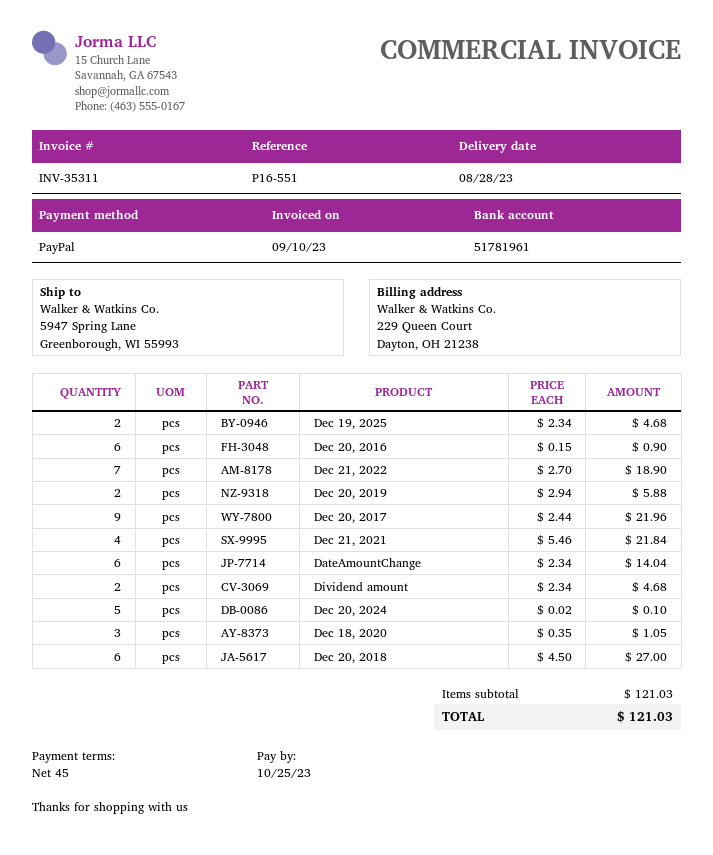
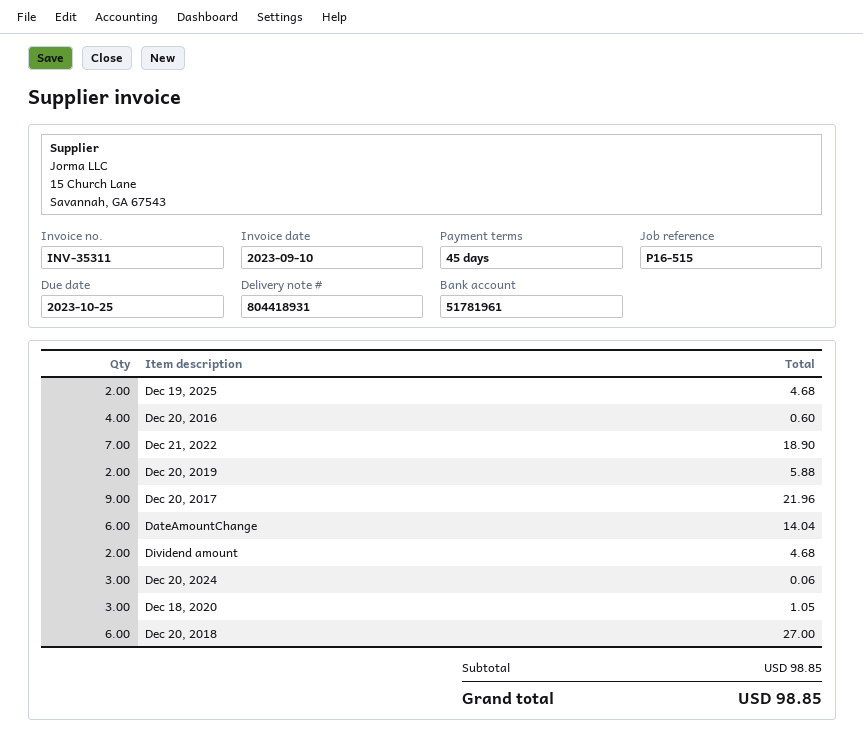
reference: P16-551 -> P16-515
Dec 20, 2016: 6 for 0.90 -> 4 for 0.60
Dec 21, 2021: 4 for 21.84 -> none
Dec 20, 2024: 5 for 0.10 -> 3 for 0.06
subtotal: 121.03 -> 98.85
total: 121.03 -> 98.85

